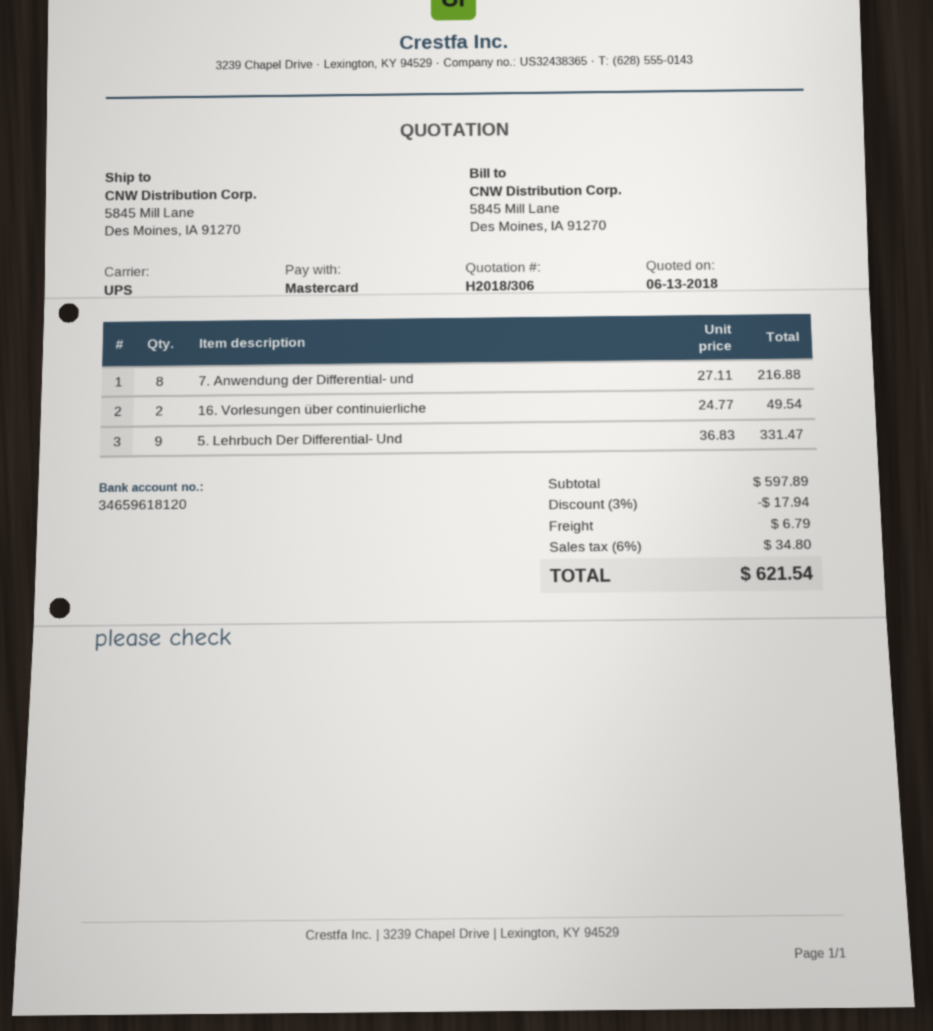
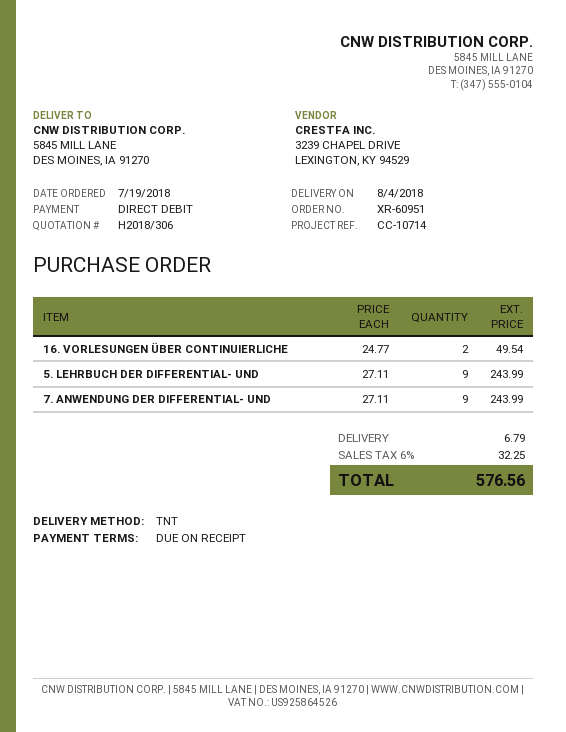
payment method: Mastercard -> direct debit
shipping method: UPS -> TNT
7. Anwendung der Differential- und: 8 x 27.11 = 216.88 -> 9 x 27.11 = 243.99
5. Lehrbuch Der Differential- Und: 9 x 36.83 = 331.47 -> 9 x 27.11 = 243.99
discount: 3% = 17.94 -> none
tax: 6% = 34.80 -> 6% = 32.25
total: 621.54 -> 576.56

